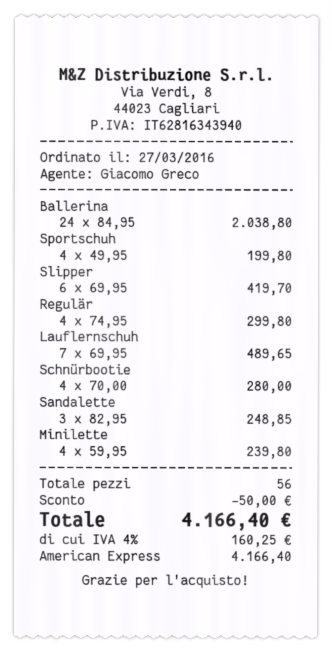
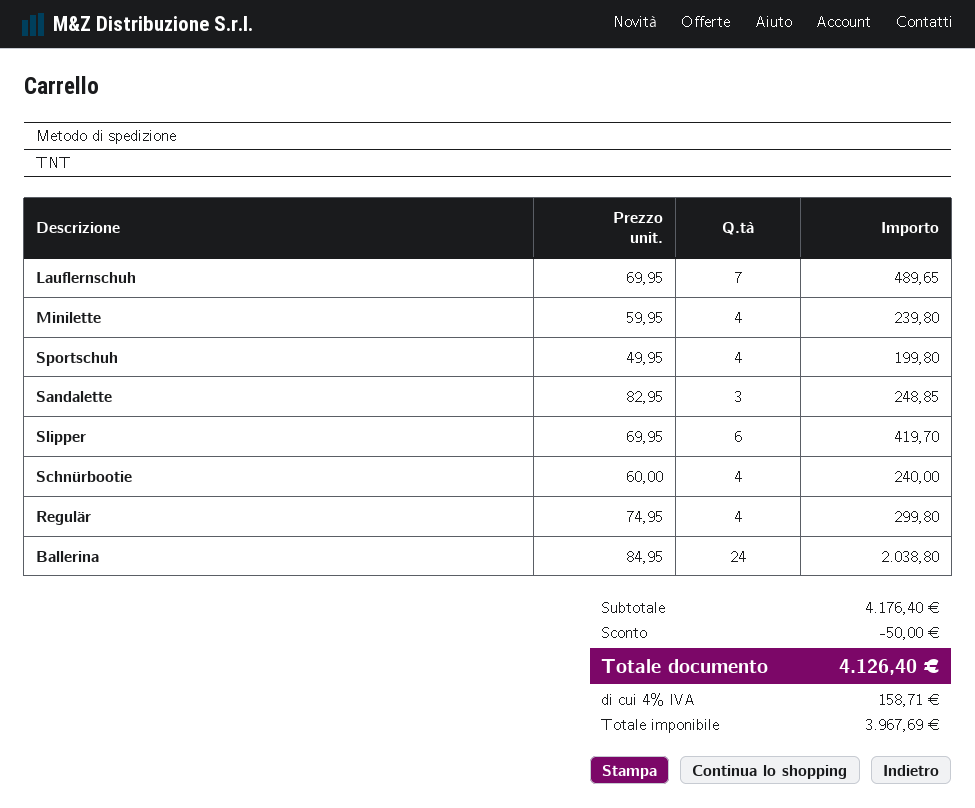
Schnürbootie: 4 x 70.00 = 280.00 -> 4 x 60.00 = 240.00
tax: 4% = 160.25 -> 4% = 158.71
total: 4166.40 -> 4126.40

